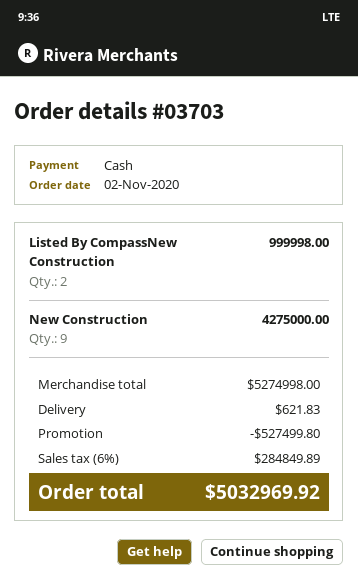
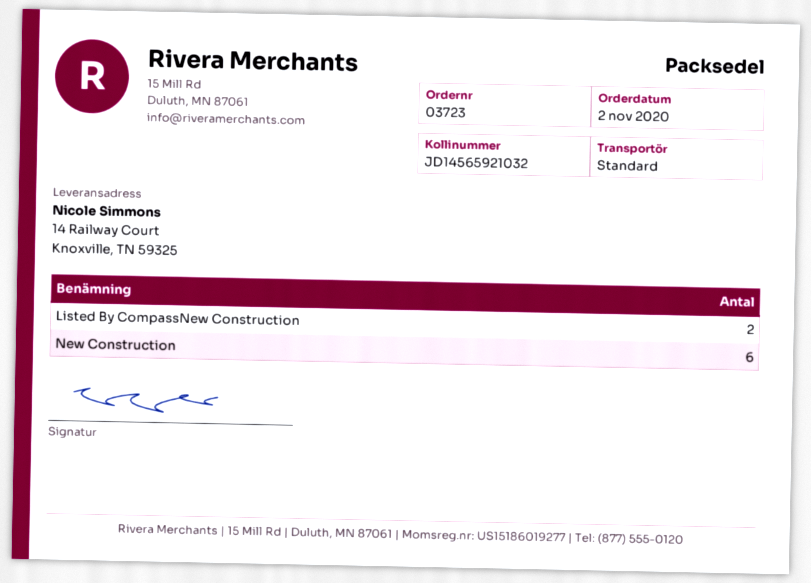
order number: 03703 -> 03723
New Construction: 9 -> 6

